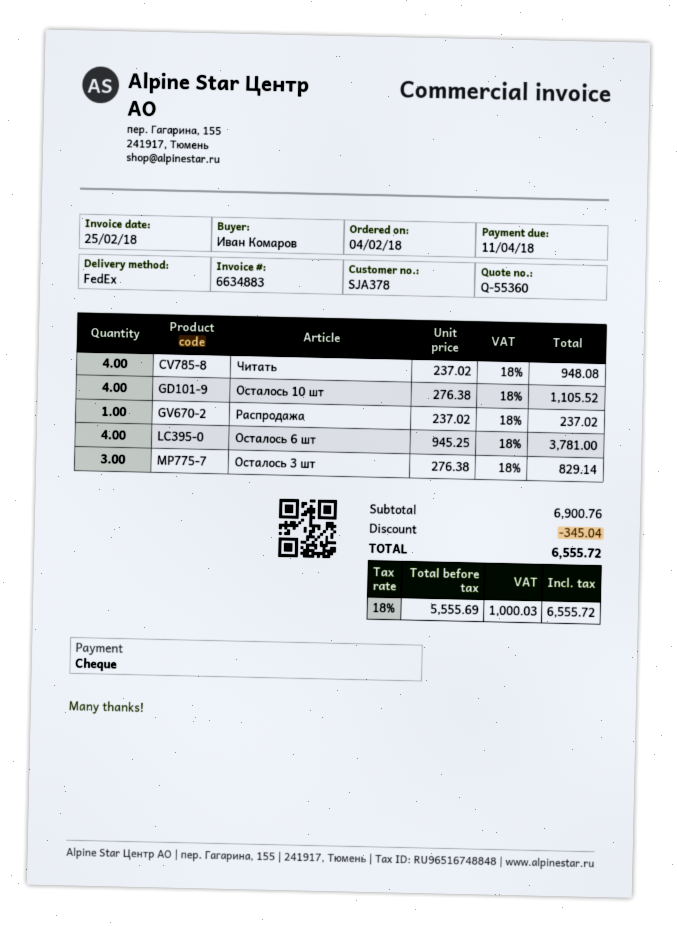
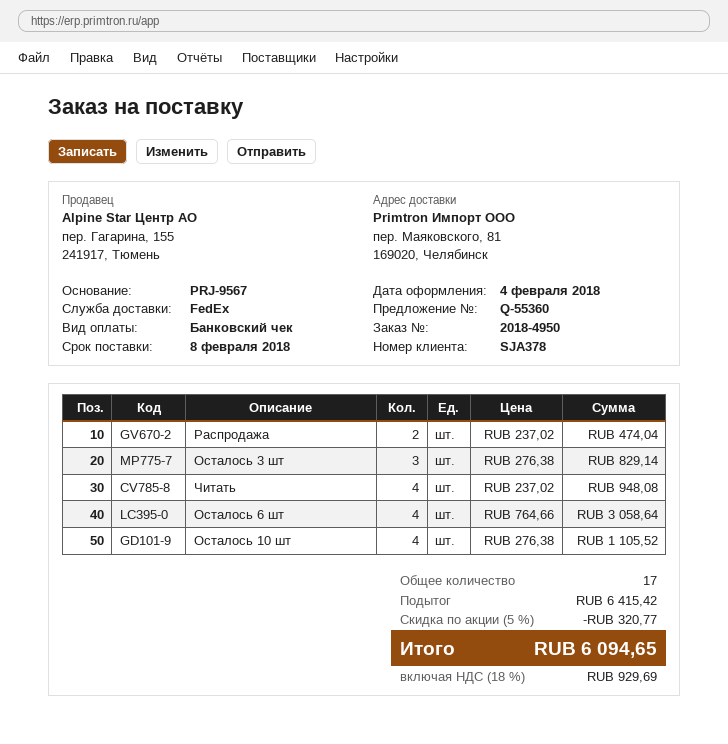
Распродажа: 1 x 237.02 = 237.02 -> 2 x 237.02 = 474.04
Осталось 6 шт: 4 x 945.25 = 3781.00 -> 4 x 764.66 = 3058.64
subtotal: 6900.76 -> 6415.42
discount: 345.04 -> 320.77
tax: 18% = 1000.03 -> 18% = 929.69
total: 6555.72 -> 6094.65

